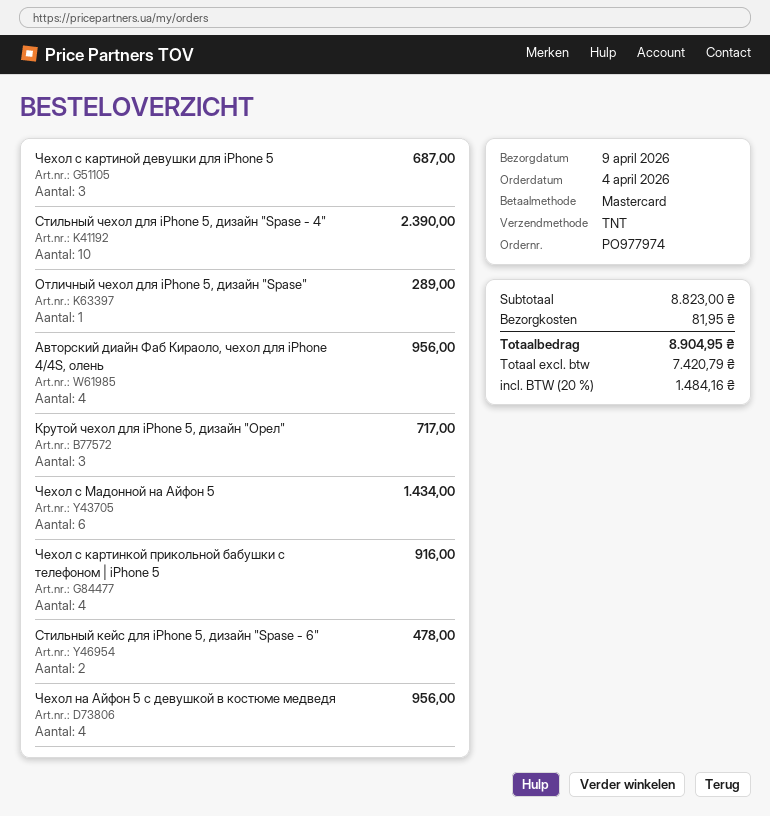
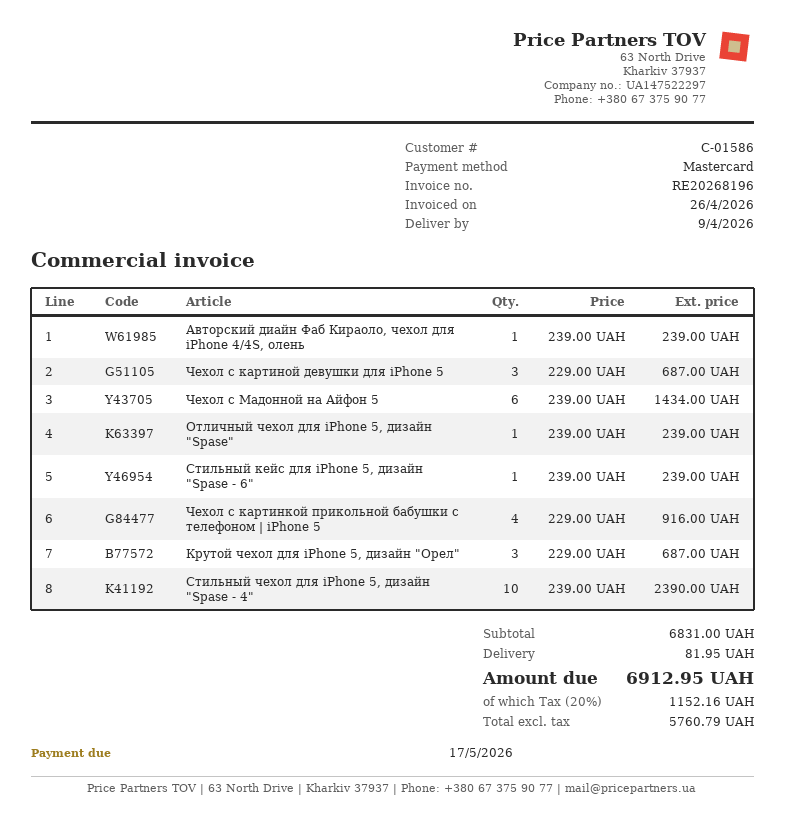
Отличный чехол для iPhone 5, дизайн "Spase": 1 for 289.00 -> 1 for 239.00
Авторский диайн Фаб Кираоло, чехол для iPhone 4/4S, олень: 4 for 956.00 -> 1 for 239.00
Крутой чехол для iPhone 5, дизайн "Орел": 3 for 717.00 -> 3 for 687.00
Стильный кейс для iPhone 5, дизайн "Spase - 6": 2 for 478.00 -> 1 for 239.00
Чехол на Айфон 5 с девушкой в костюме медведя: 4 for 956.00 -> none
subtotal: 8823.00 -> 6831.00
net: 7420.79 -> 5760.79
tax: 20% = 1484.16 -> 20% = 1152.16
total: 8904.95 -> 6912.95

